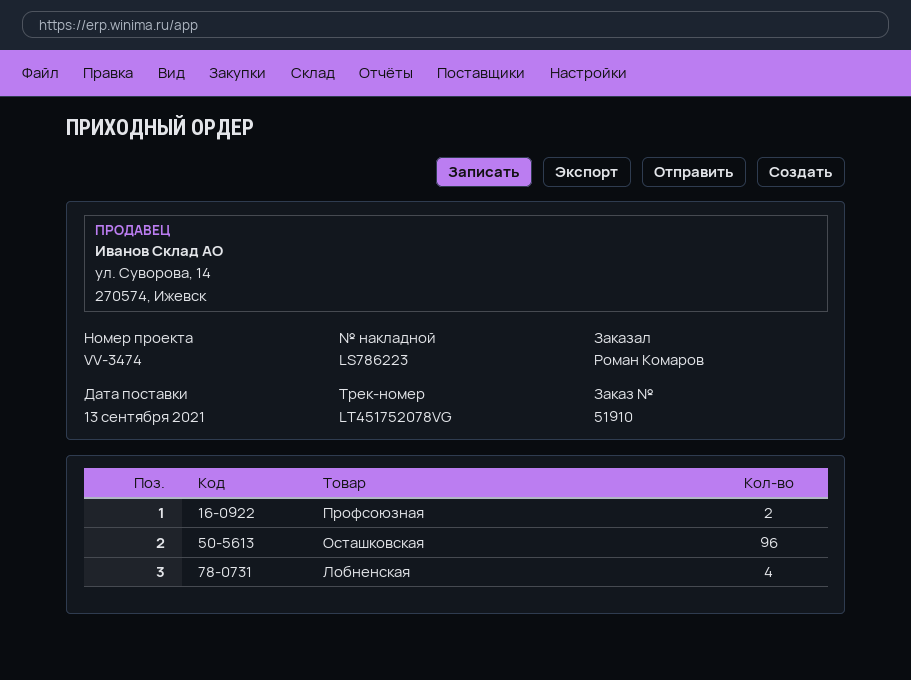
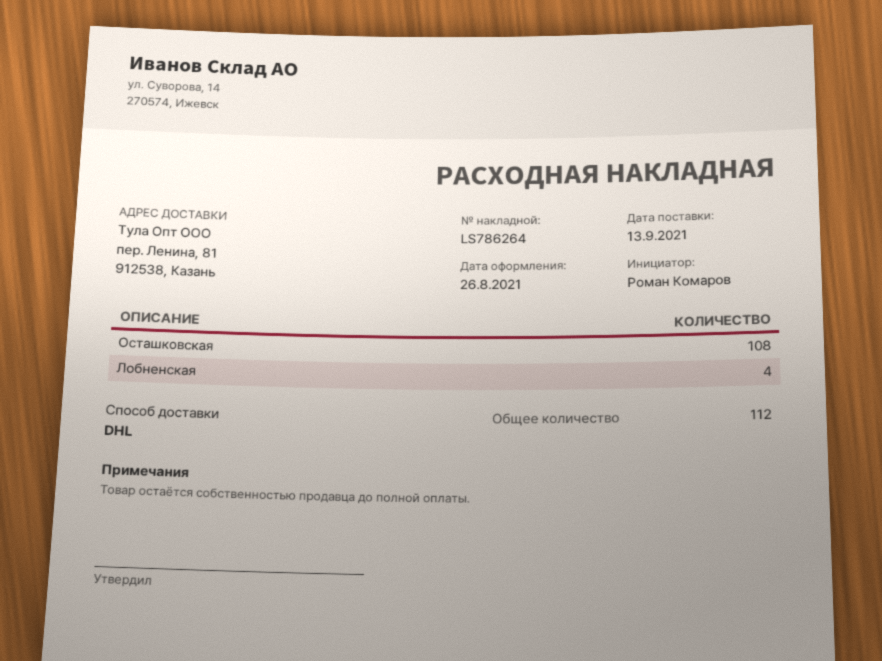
delivery note number: LS786223 -> LS786264
Профсоюзная: 2 -> none
Осташковская: 96 -> 108

